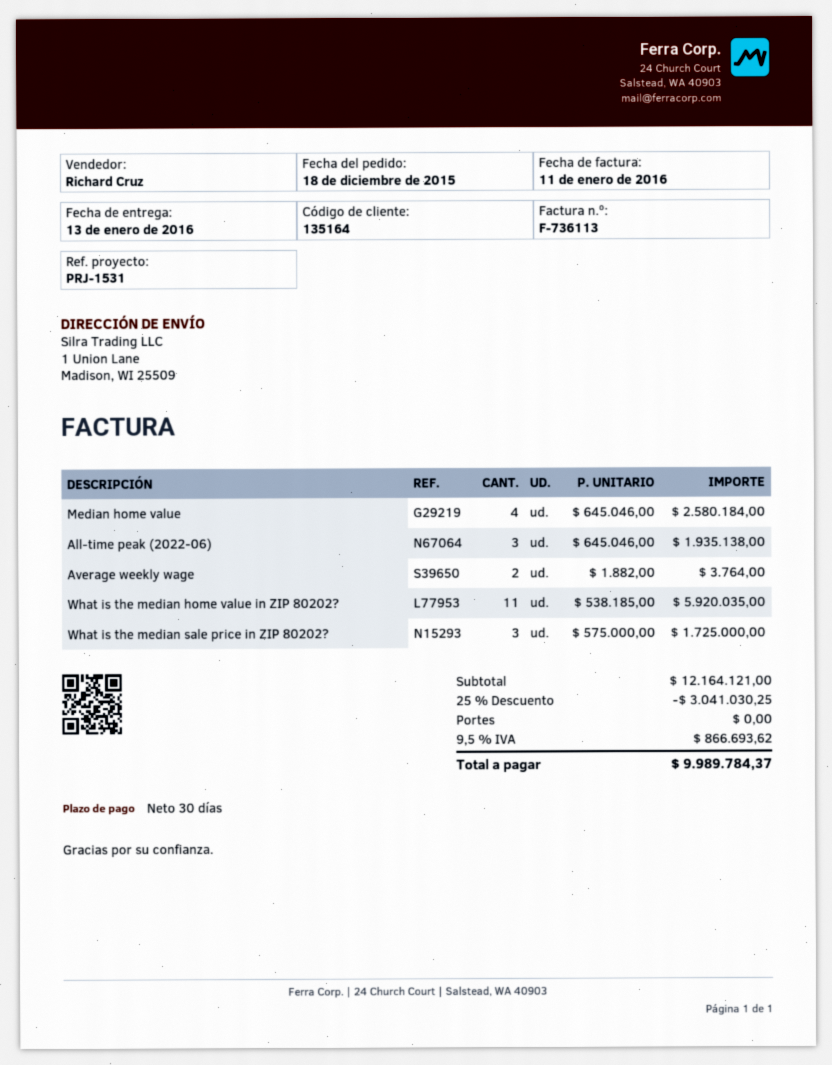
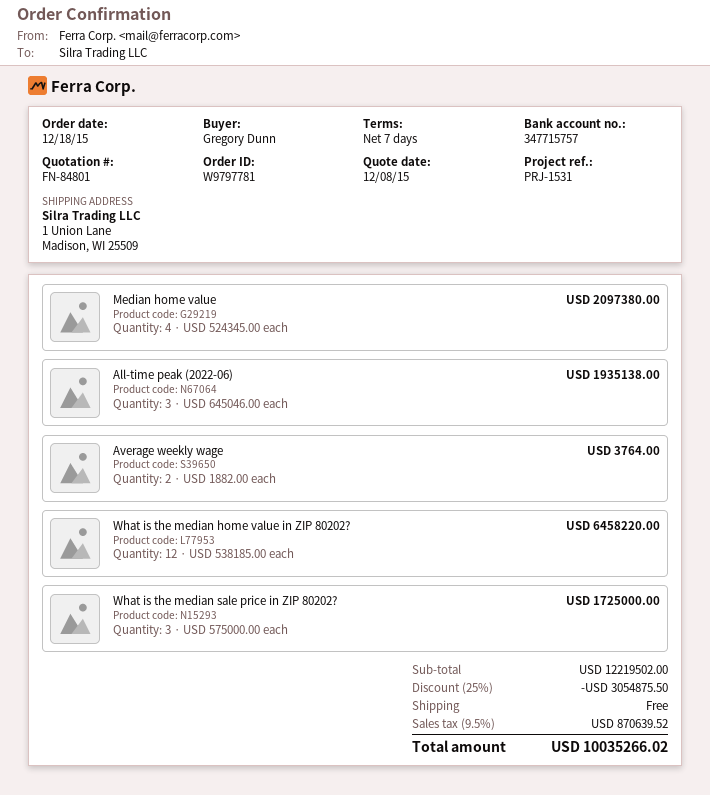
payment terms: 30 days -> 7 days
Median home value: 4 x 645046.00 = 2580184.00 -> 4 x 524345.00 = 2097380.00
What is the median home value in ZIP 80202?: 11 x 538185.00 = 5920035.00 -> 12 x 538185.00 = 6458220.00
subtotal: 12164121.00 -> 12219502.00
discount: 25% = 3041030.25 -> 25% = 3054875.50
tax: 9.5% = 866693.62 -> 9.5% = 870639.52
total: 9989784.37 -> 10035266.02

